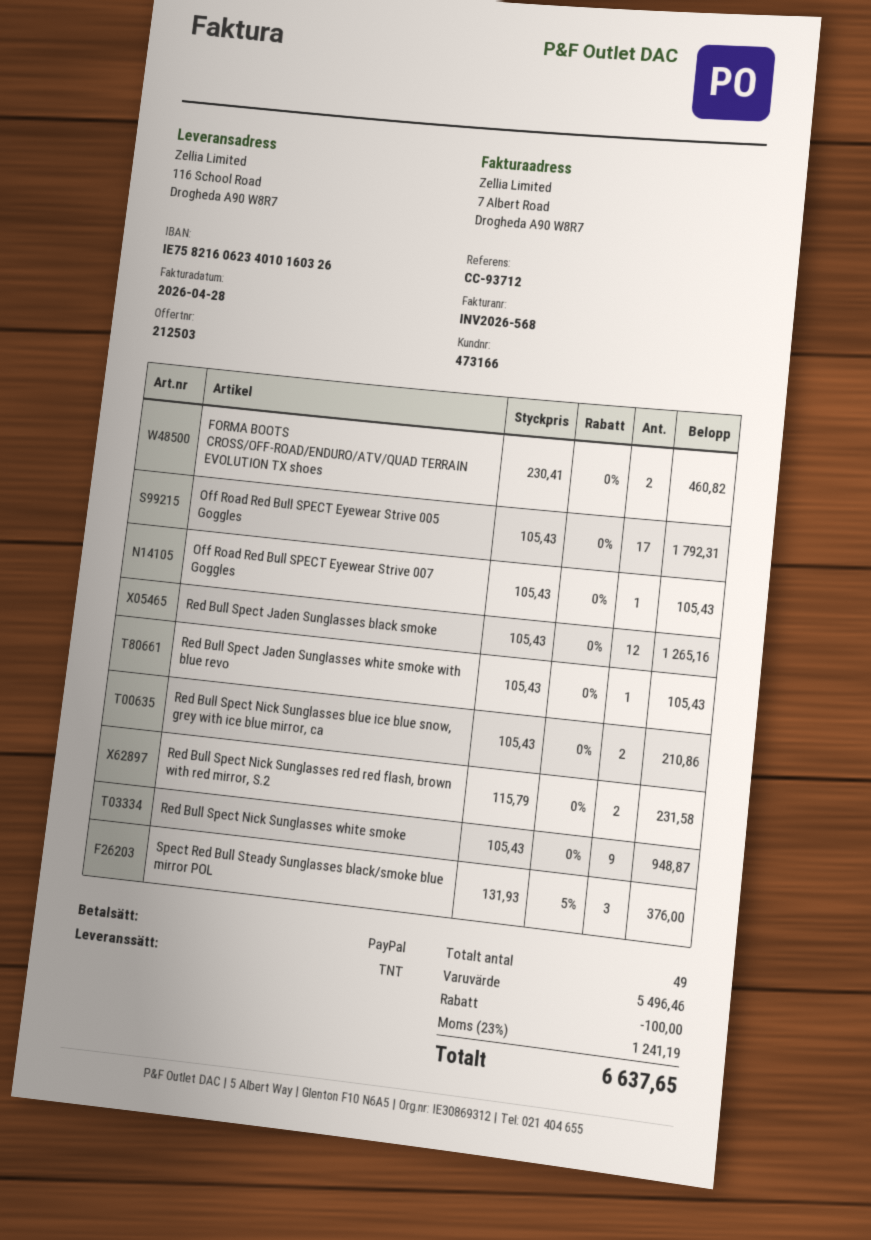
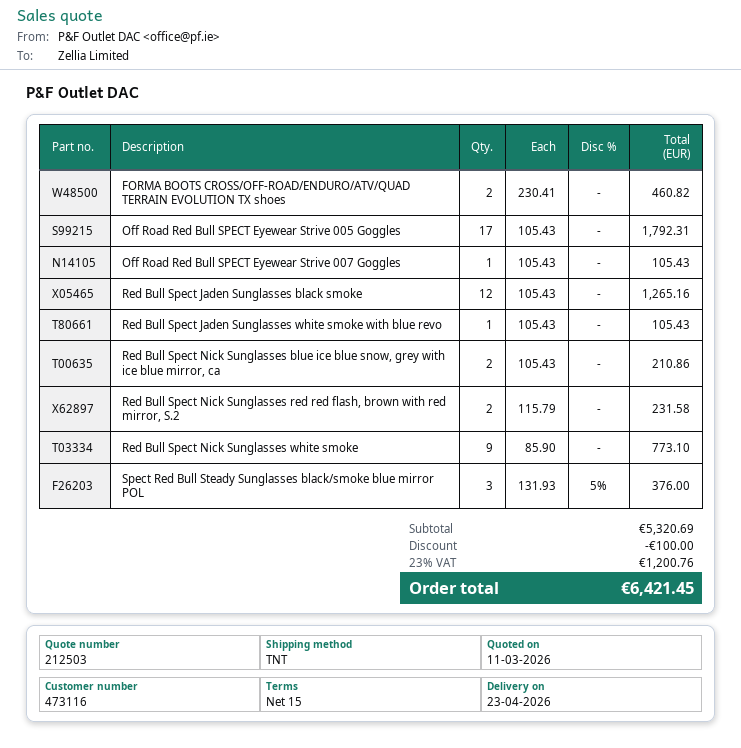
customer number: 473166 -> 473116
Red Bull Spect Nick Sunglasses white smoke: 9 x 105.43 = 948.87 -> 9 x 85.90 = 773.10
subtotal: 5496.46 -> 5320.69
tax: 23% = 1241.19 -> 23% = 1200.76
total: 6637.65 -> 6421.45

